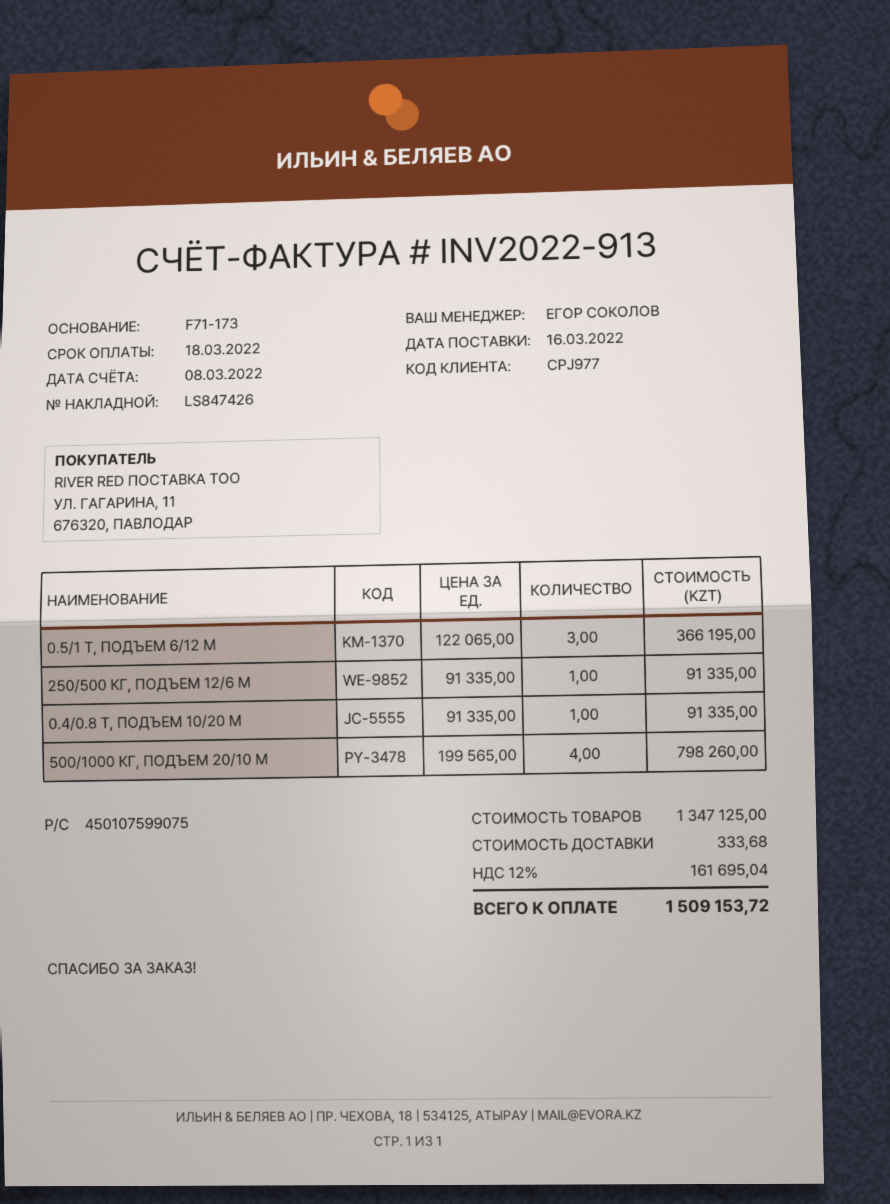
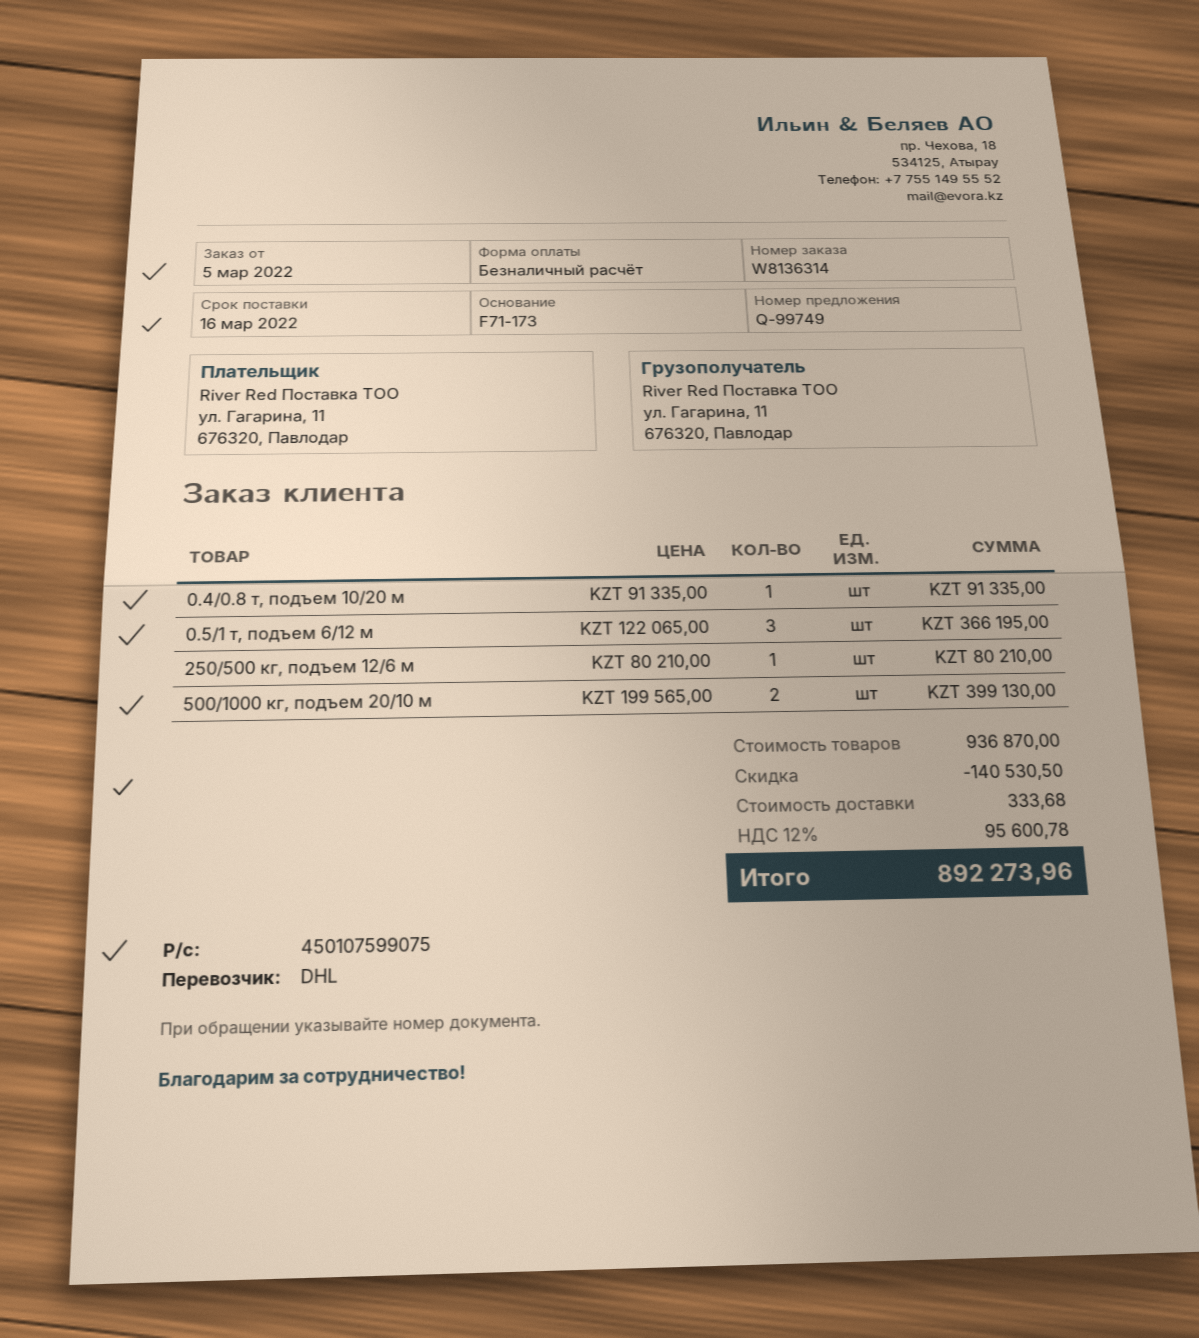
250/500 КГ, ПОДЪЕМ 12/6 М: 1 x 91335.00 = 91335.00 -> 1 x 80210.00 = 80210.00
500/1000 КГ, ПОДЪЕМ 20/10 М: 4 x 199565.00 = 798260.00 -> 2 x 199565.00 = 399130.00
subtotal: 1347125.00 -> 936870.00
discount: none -> 140530.50
tax: 12% = 161695.04 -> 12% = 95600.78
total: 1509153.72 -> 892273.96

